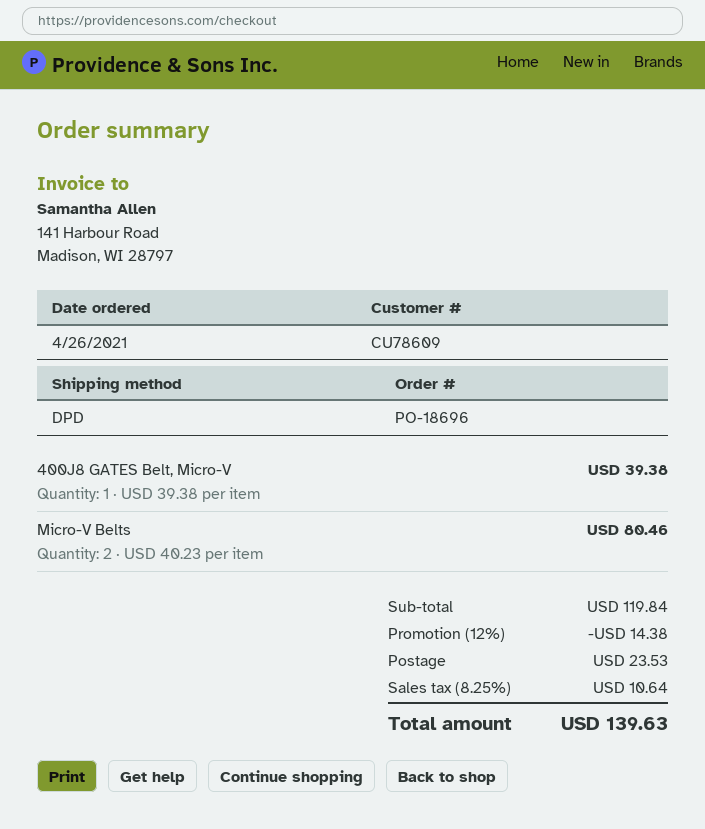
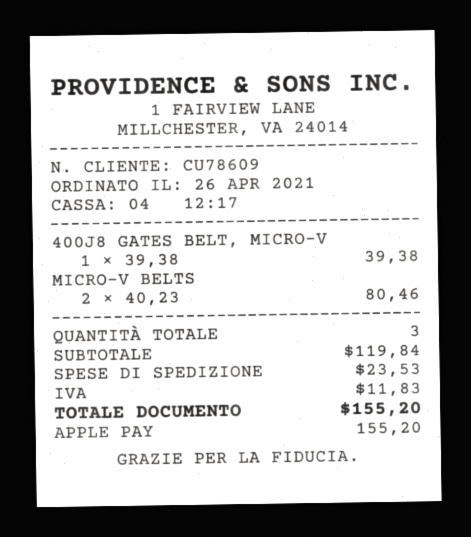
discount: 12% = 14.38 -> none
tax: 10.64 -> 11.83
total: 139.63 -> 155.20

